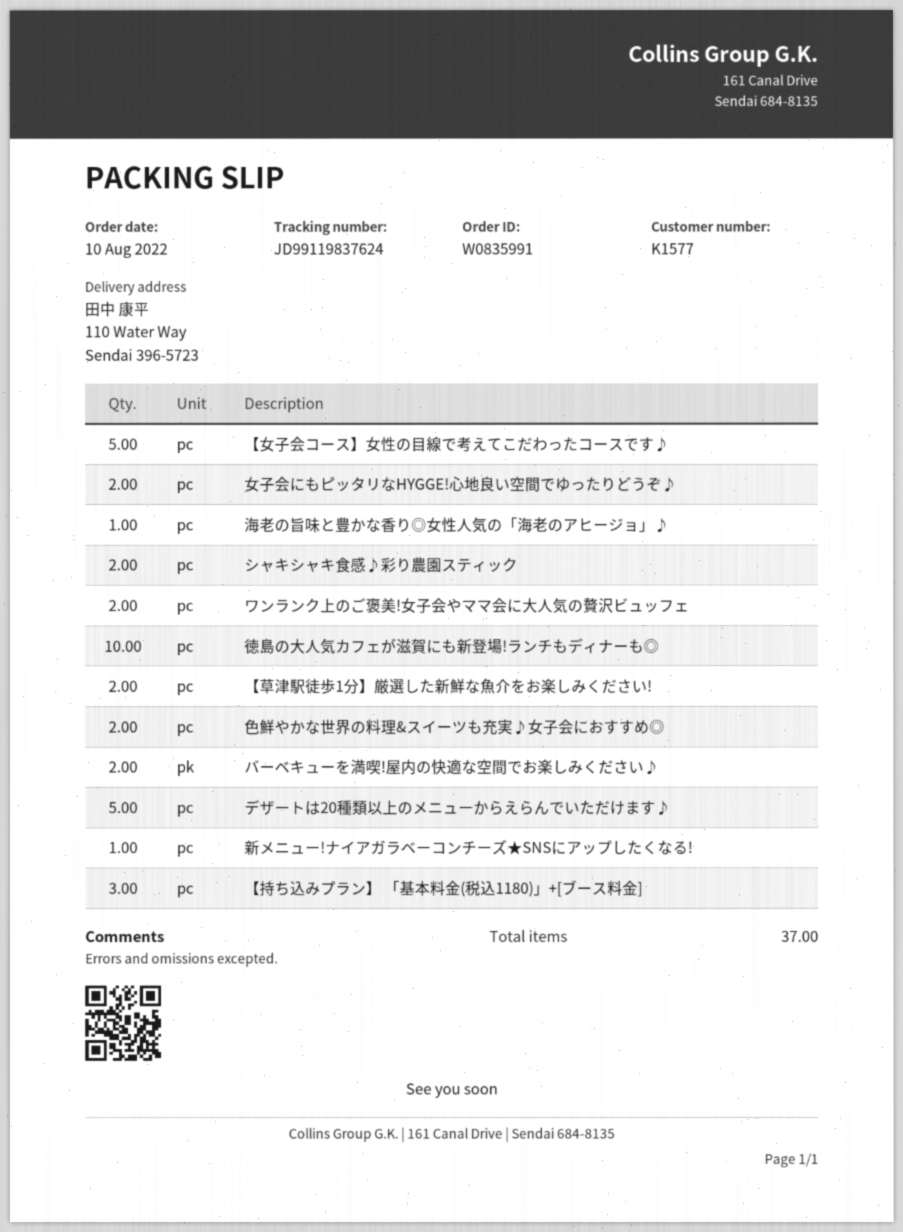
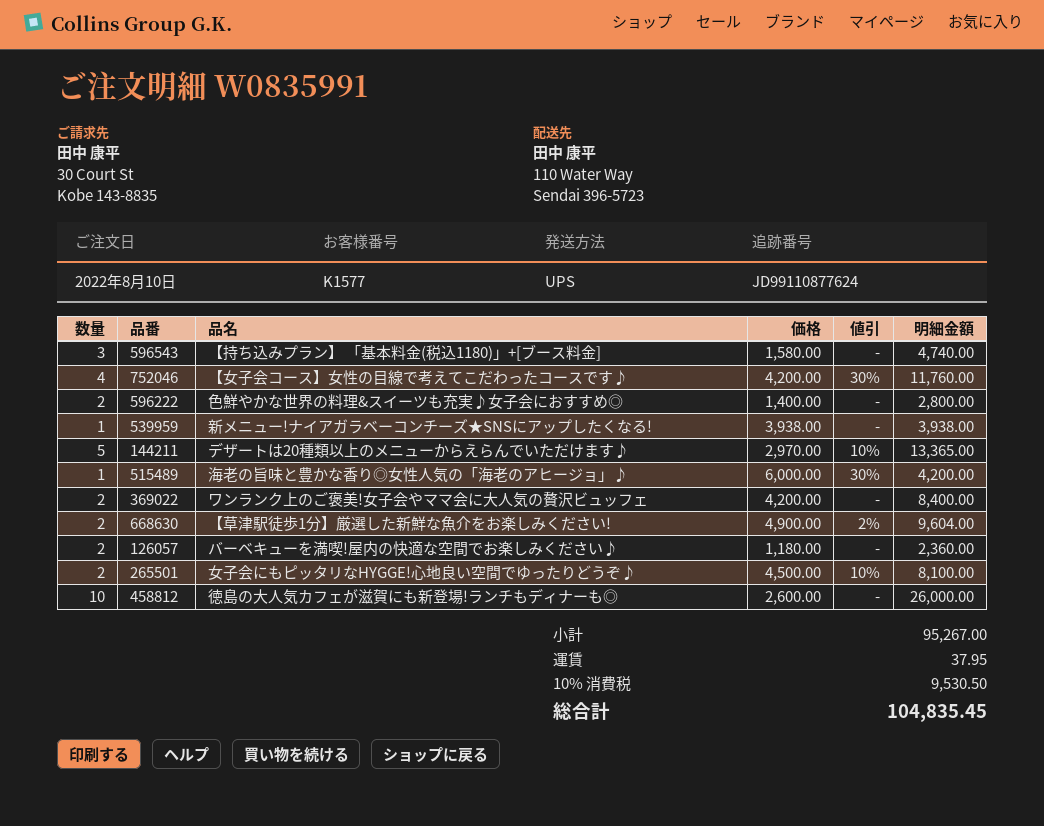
tracking number: JD99119837624 -> JD99110877624
【女子会コース】女性の目線で考えてこだわったコースです♪: 5 -> 4
シャキシャキ食感♪彩り農園スティック: 2 -> none

